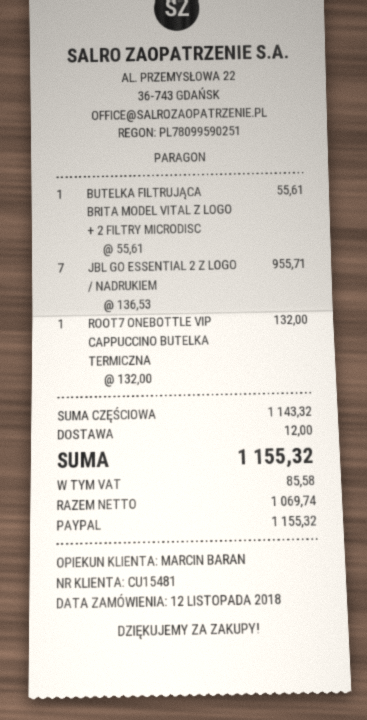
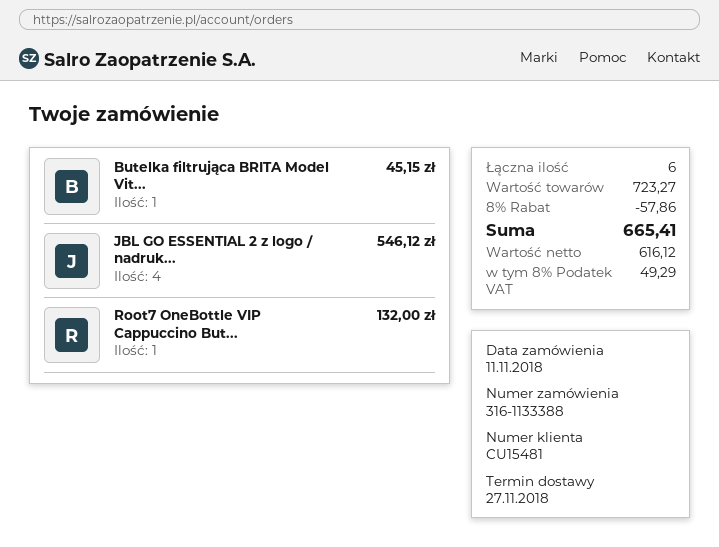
order date: 2018-11-12 -> 2018-11-11
BUTELKA FILTRUJĄCA BRITA MODEL VITAL Z LOGO + 2 FILTRY MICRODISC: 1 for 55.61 -> 1 for 45.15
JBL GO ESSENTIAL 2 Z LOGO / NADRUKIEM: 7 for 955.71 -> 4 for 546.12
subtotal: 1143.32 -> 723.27
discount: none -> 8% = 57.86
shipping: 12.00 -> none
net: 1069.74 -> 616.12
tax: 85.58 -> 49.29
total: 1155.32 -> 665.41

